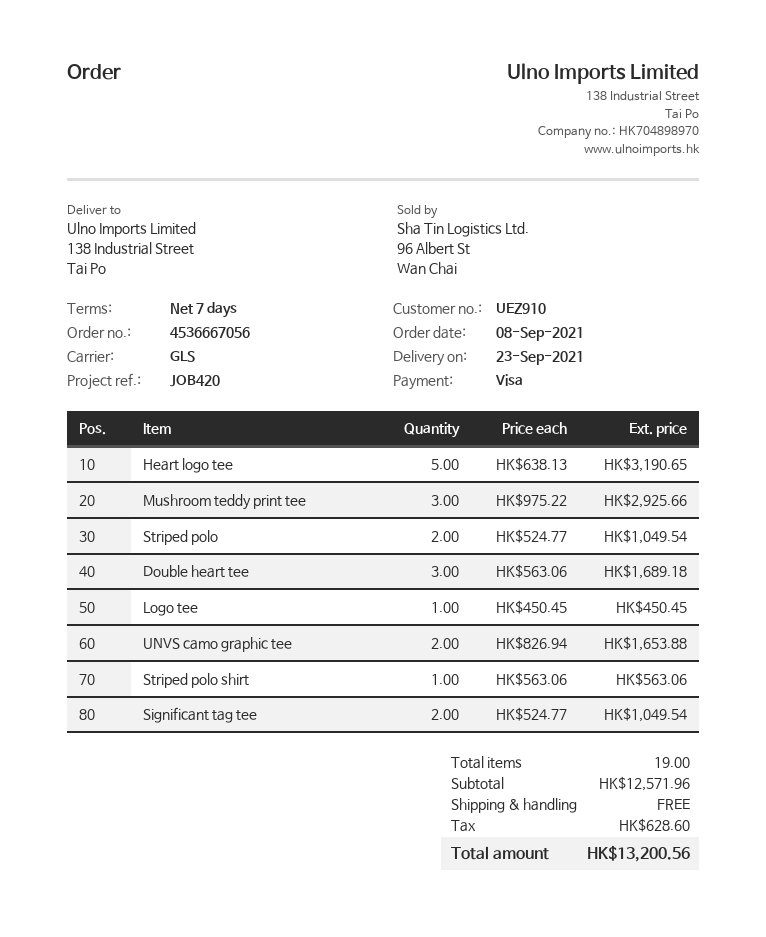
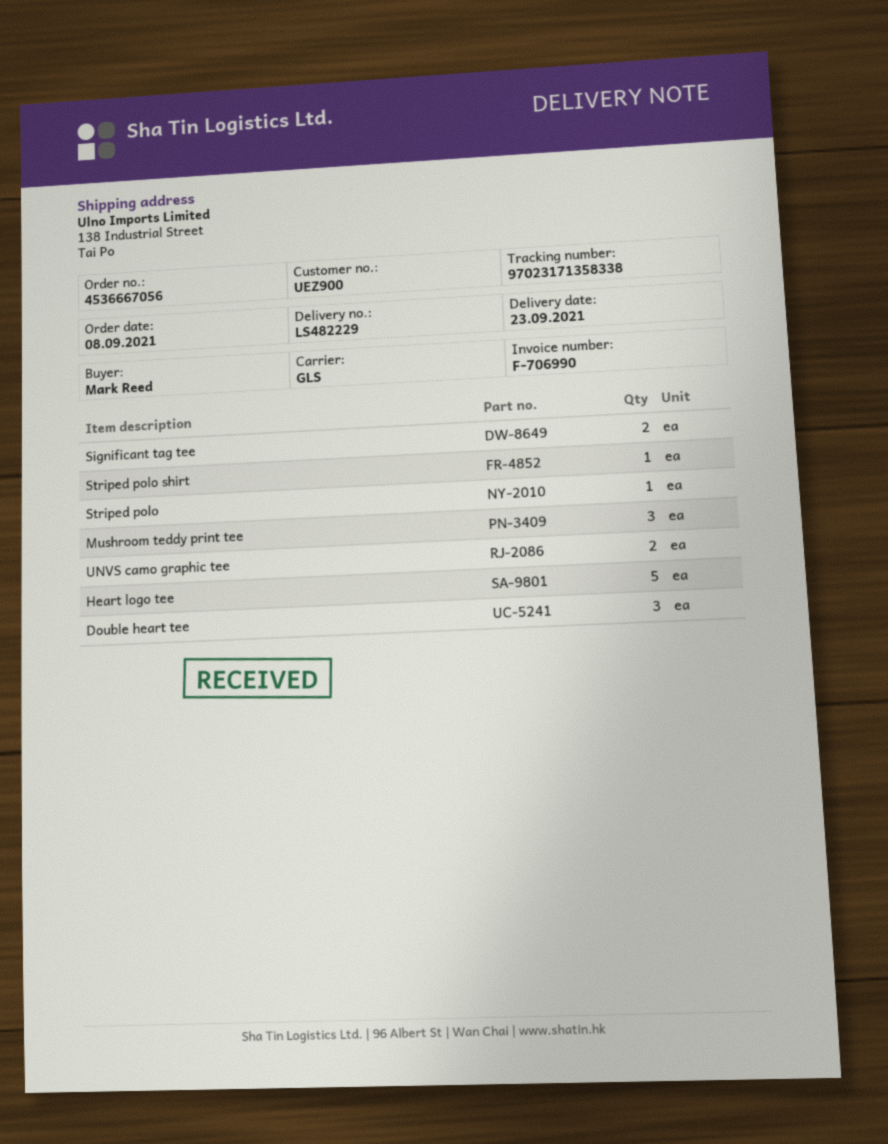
customer number: UEZ910 -> UEZ900
Striped polo: 2 -> 1
Logo tee: 1 -> none

